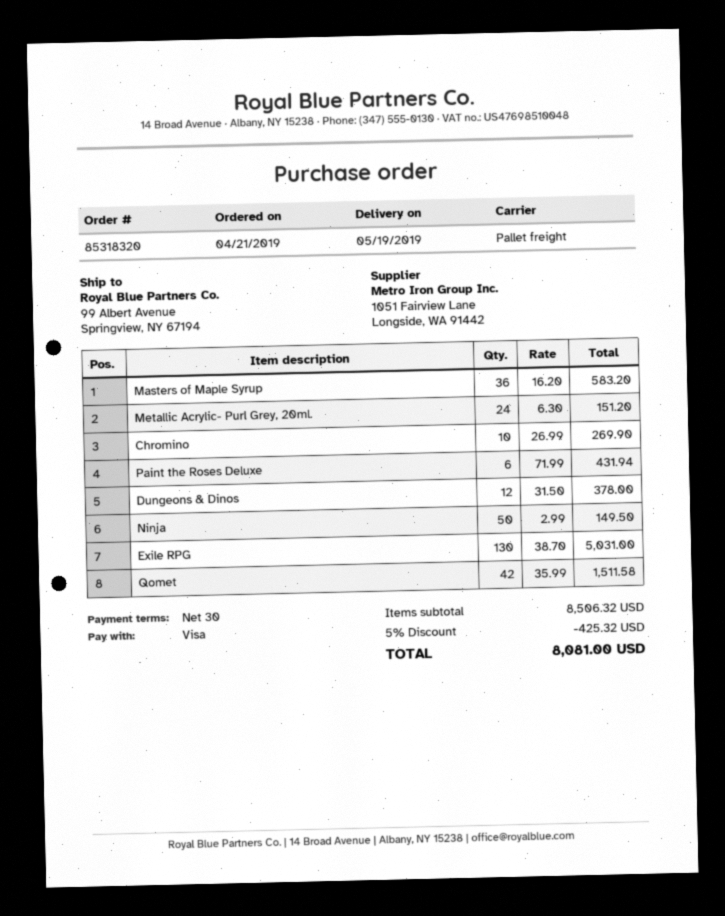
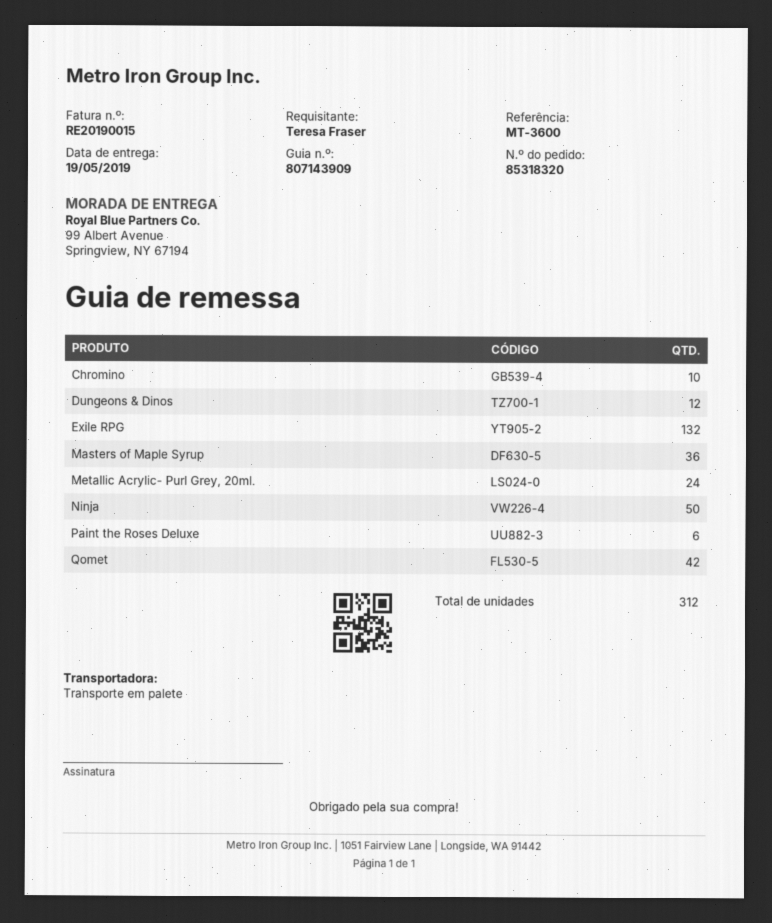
Exile RPG: 130 -> 132

